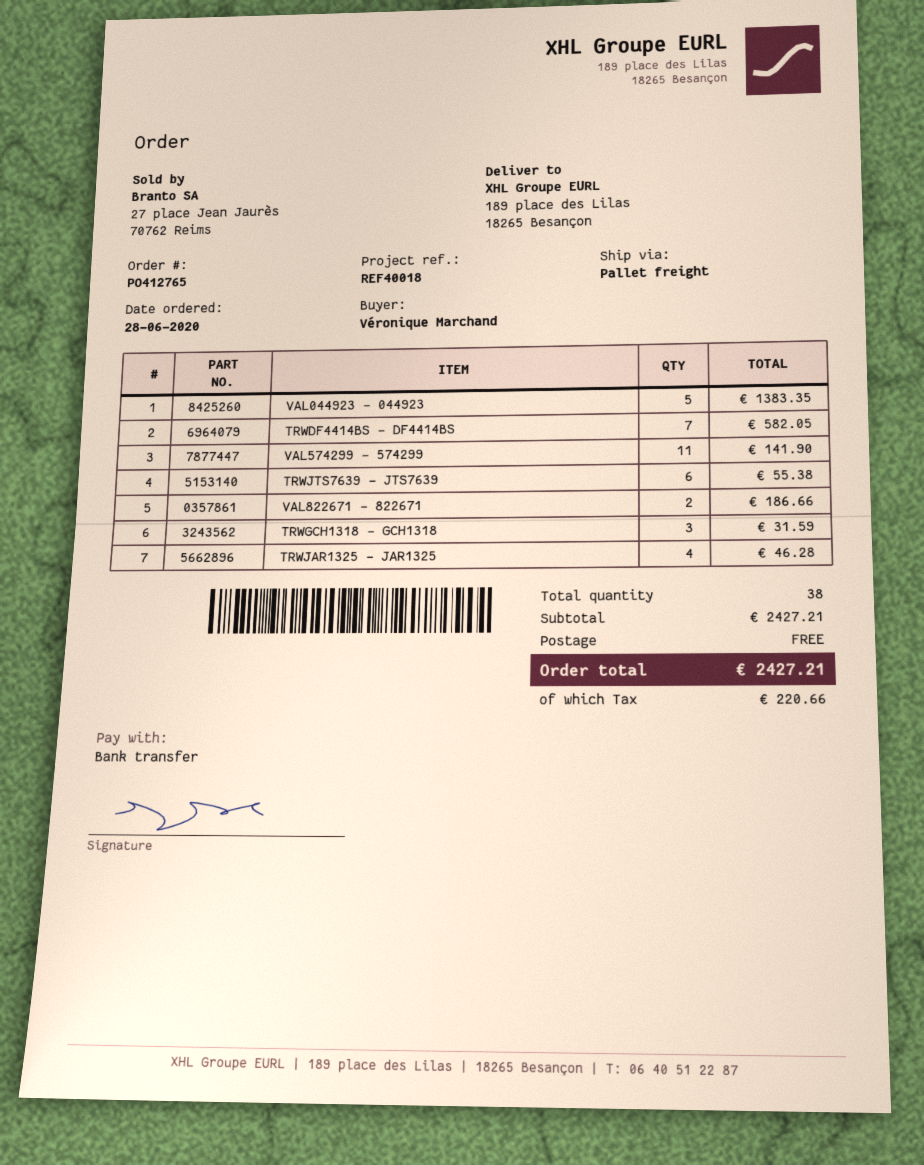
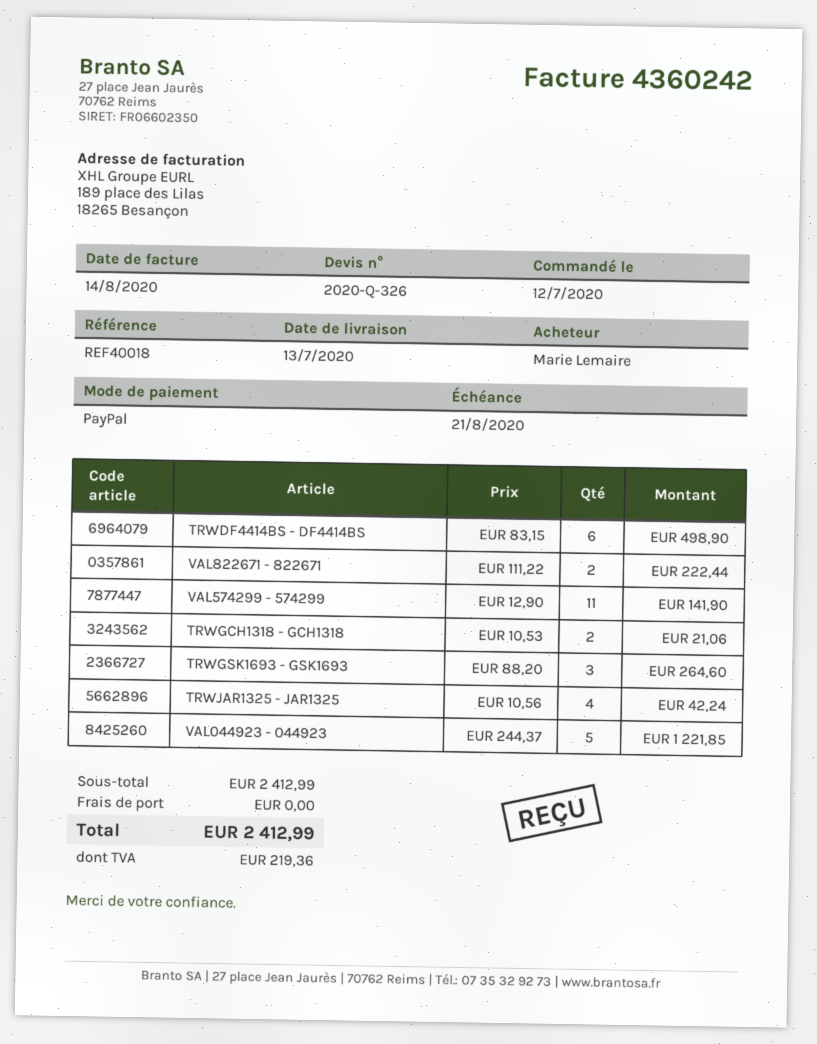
order date: 2020-06-28 -> 2020-07-12
ordered by: Véronique Marchand -> Marie Lemaire
payment method: bank transfer -> PayPal
VAL044923 - 044923: 5 for 1383.35 -> 5 for 1221.85
TRWDF4414BS - DF4414BS: 7 for 582.05 -> 6 for 498.90
TRWJTS7639 - JTS7639: 6 for 55.38 -> none
VAL822671 - 822671: 2 for 186.66 -> 2 for 222.44
TRWGCH1318 - GCH1318: 3 for 31.59 -> 2 for 21.06
TRWJAR1325 - JAR1325: 4 for 46.28 -> 4 for 42.24
TRWGSK1693 - GSK1693: none -> 3 for 264.60
subtotal: 2427.21 -> 2412.99
tax: 220.66 -> 219.36
total: 2427.21 -> 2412.99

